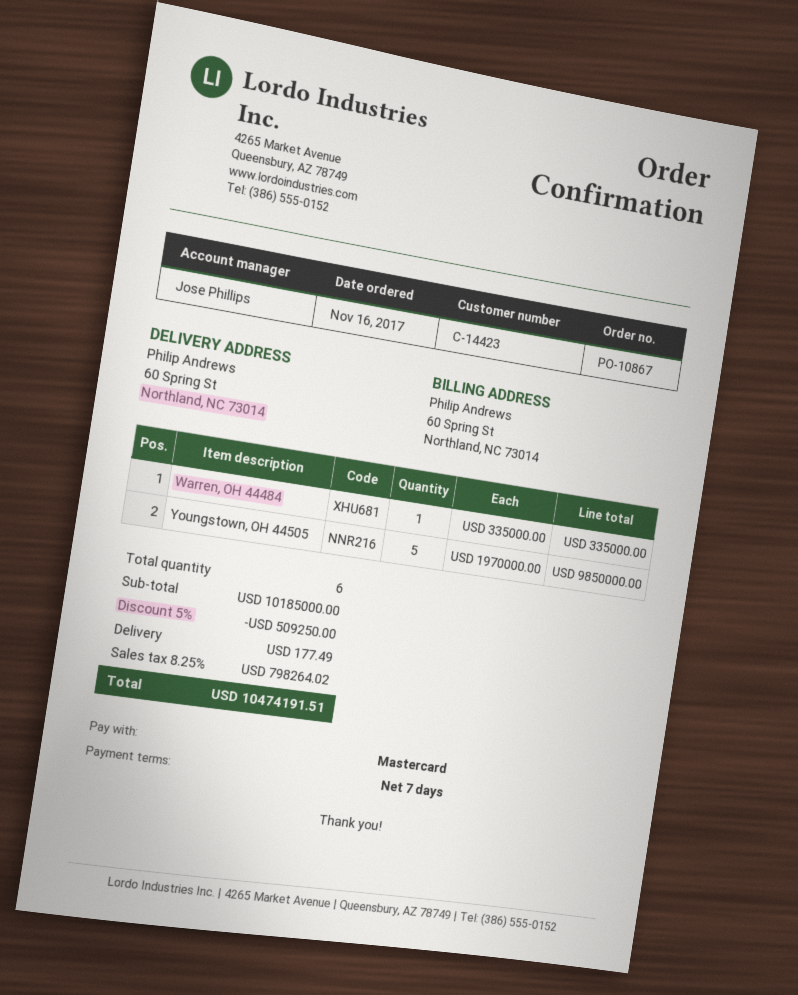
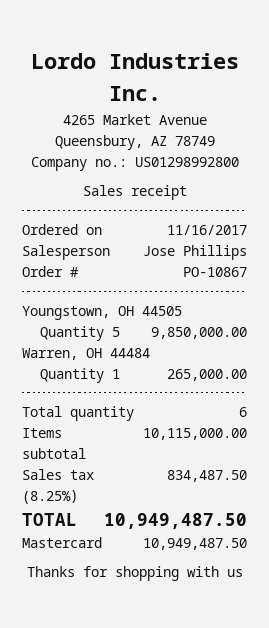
Warren, OH 44484: 1 for 335000.00 -> 1 for 265000.00
subtotal: 10185000.00 -> 10115000.00
discount: 5% = 509250.00 -> none
shipping: 177.49 -> none
tax: 8.25% = 798264.02 -> 8.25% = 834487.50
total: 10474191.51 -> 10949487.50

